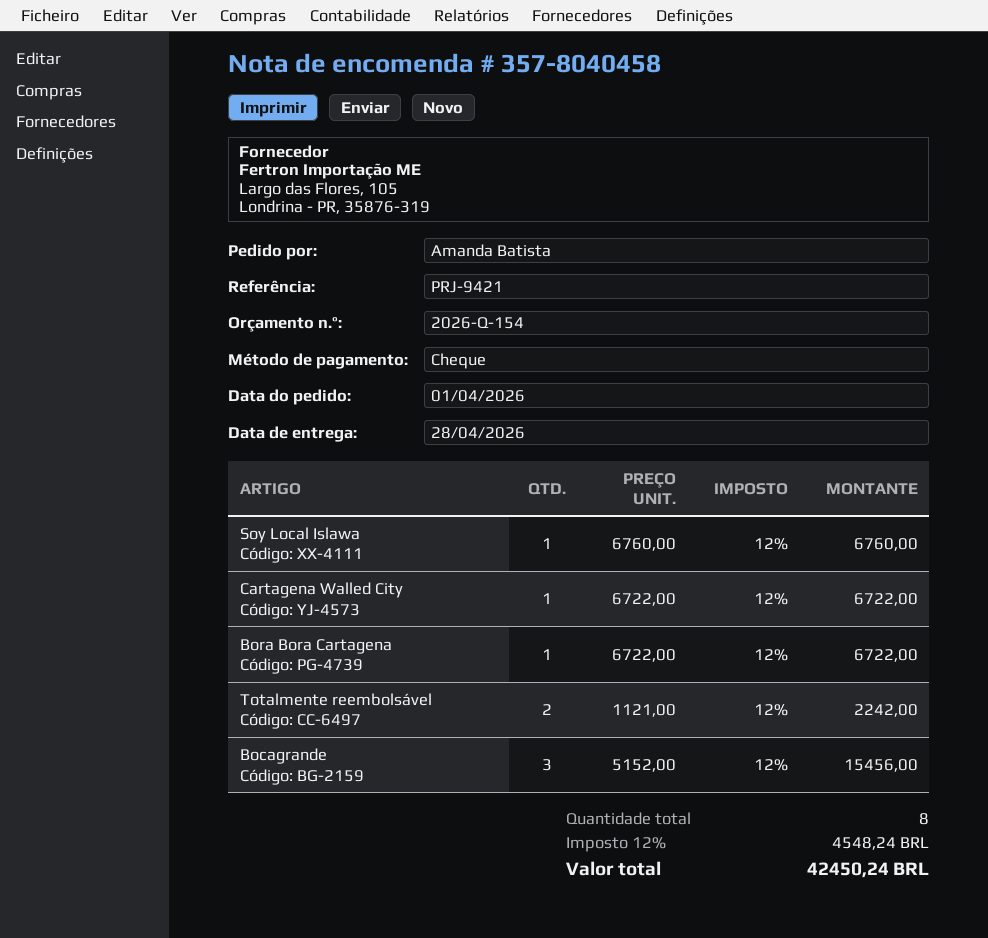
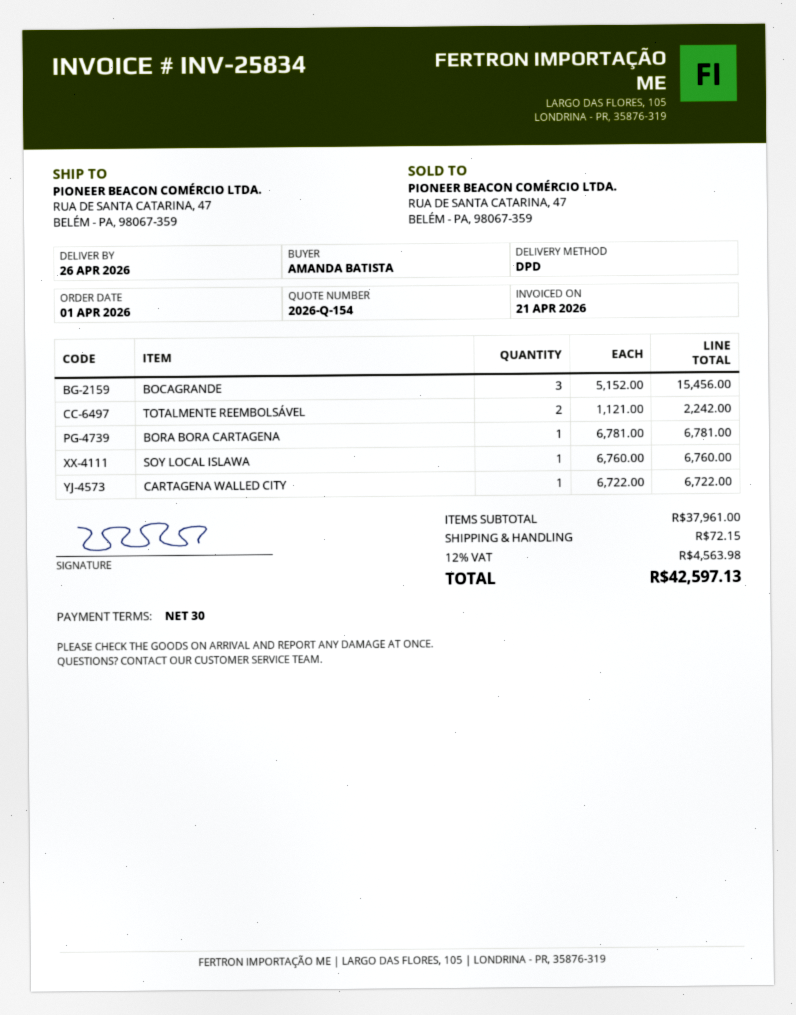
delivery date: 2026-04-28 -> 2026-04-26
Bora Bora Cartagena: 1 x 6722.00 = 6722.00 -> 1 x 6781.00 = 6781.00
shipping: none -> 72.15
tax: 12% = 4548.24 -> 12% = 4563.98
total: 42450.24 -> 42597.13

